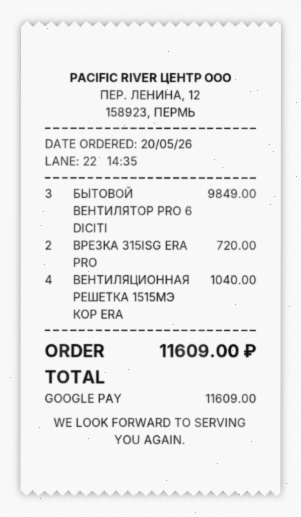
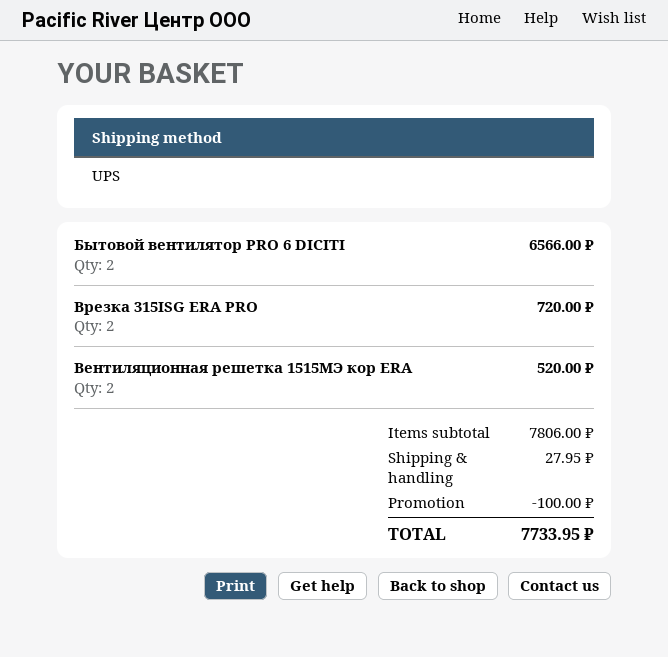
БЫТОВОЙ ВЕНТИЛЯТОР PRO 6 DICITI: 3 for 9849.00 -> 2 for 6566.00
ВЕНТИЛЯЦИОННАЯ РЕШЕТКА 1515МЭ КОР ERA: 4 for 1040.00 -> 2 for 520.00
discount: none -> 100.00
shipping: none -> 27.95
total: 11609.00 -> 7733.95

